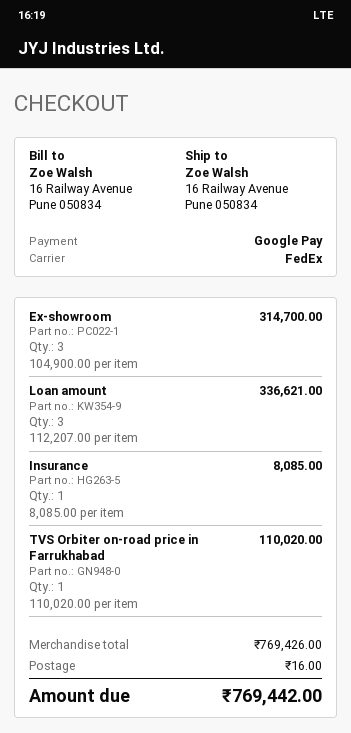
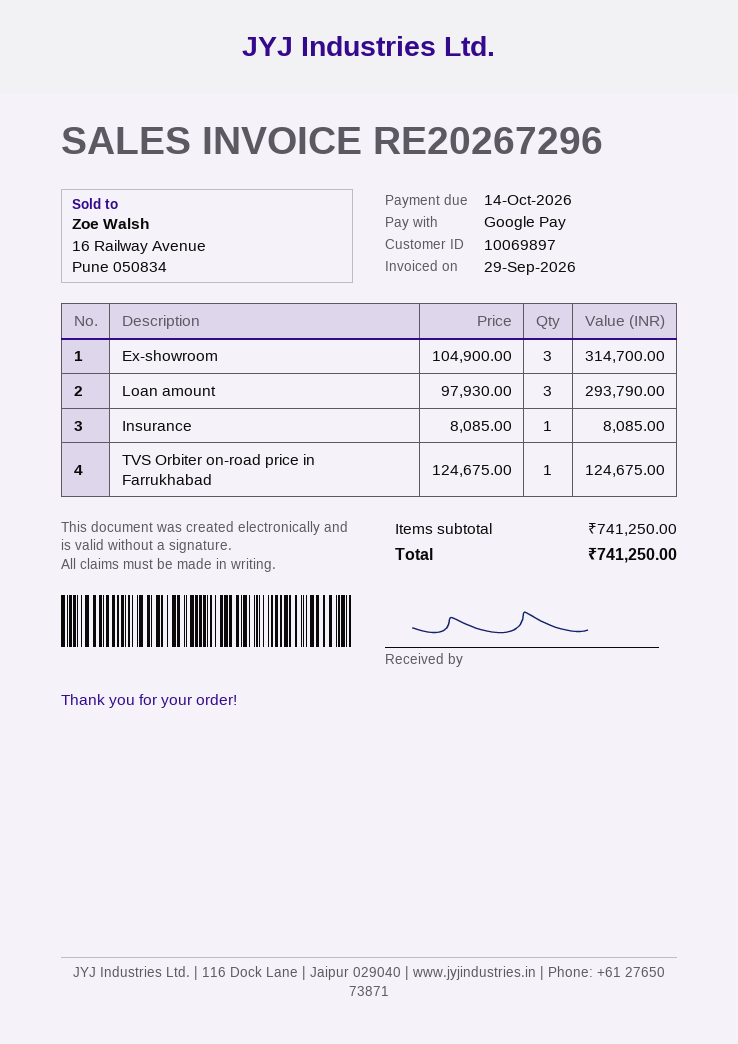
Loan amount: 3 x 112207.00 = 336621.00 -> 3 x 97930.00 = 293790.00
TVS Orbiter on-road price in Farrukhabad: 1 x 110020.00 = 110020.00 -> 1 x 124675.00 = 124675.00
subtotal: 769426.00 -> 741250.00
shipping: 16.00 -> none
total: 769442.00 -> 741250.00

